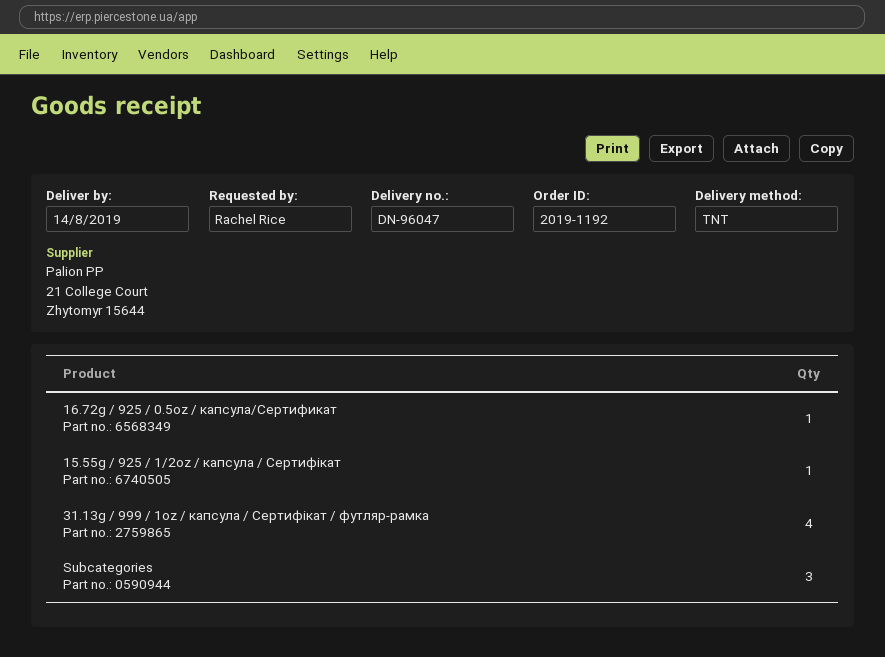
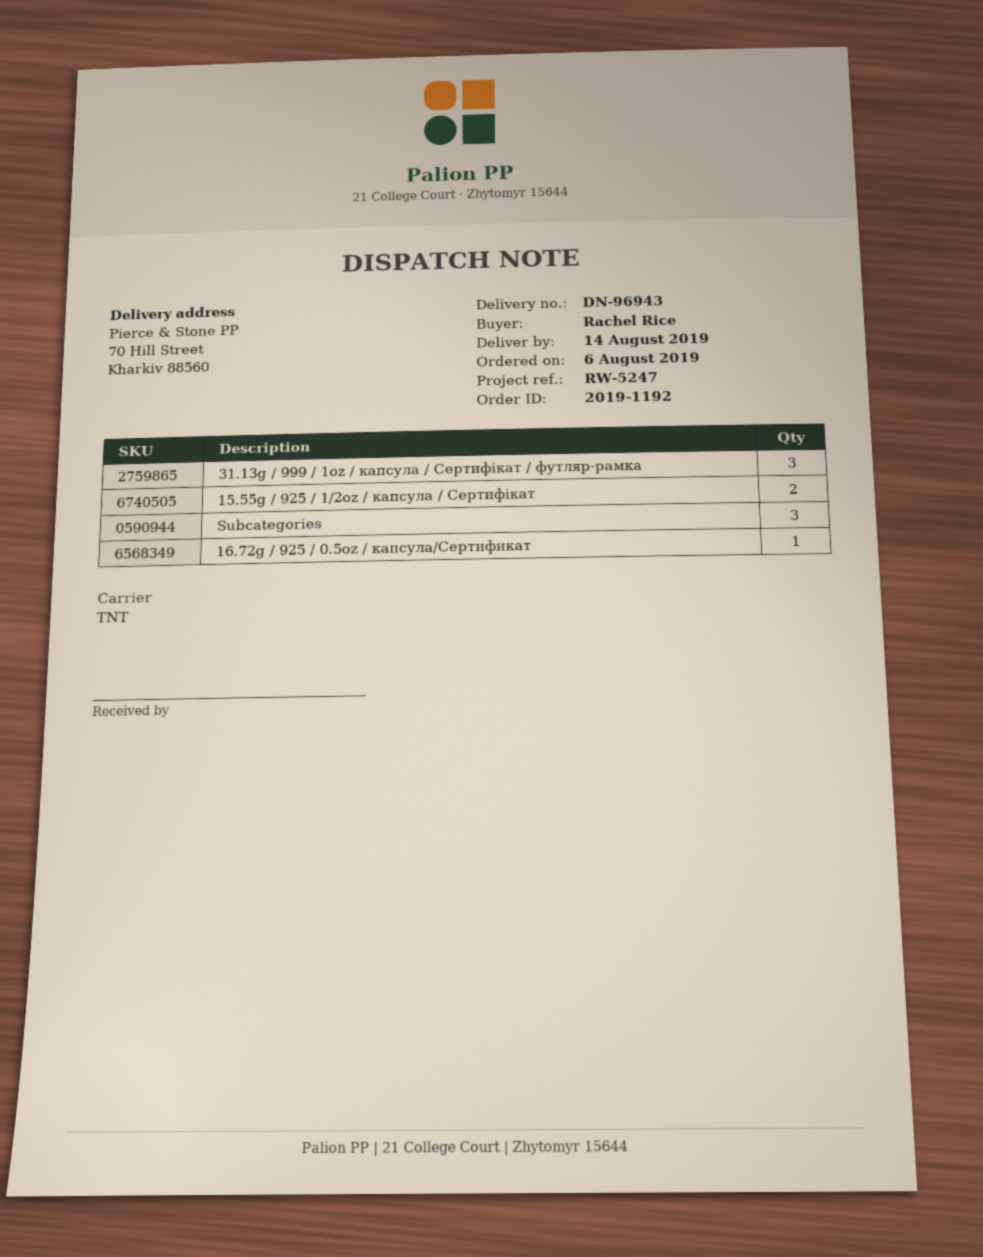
delivery note number: DN-96047 -> DN-96943
15.55g / 925 / 1/2oz / капсула / Сертифікат: 1 -> 2
31.13g / 999 / 1oz / капсула / Сертифікат / футляр-рамка: 4 -> 3

